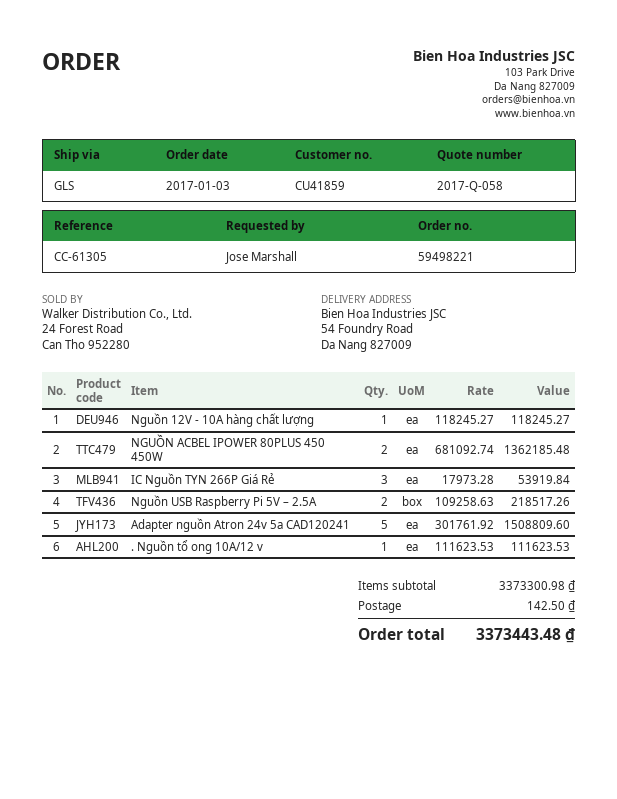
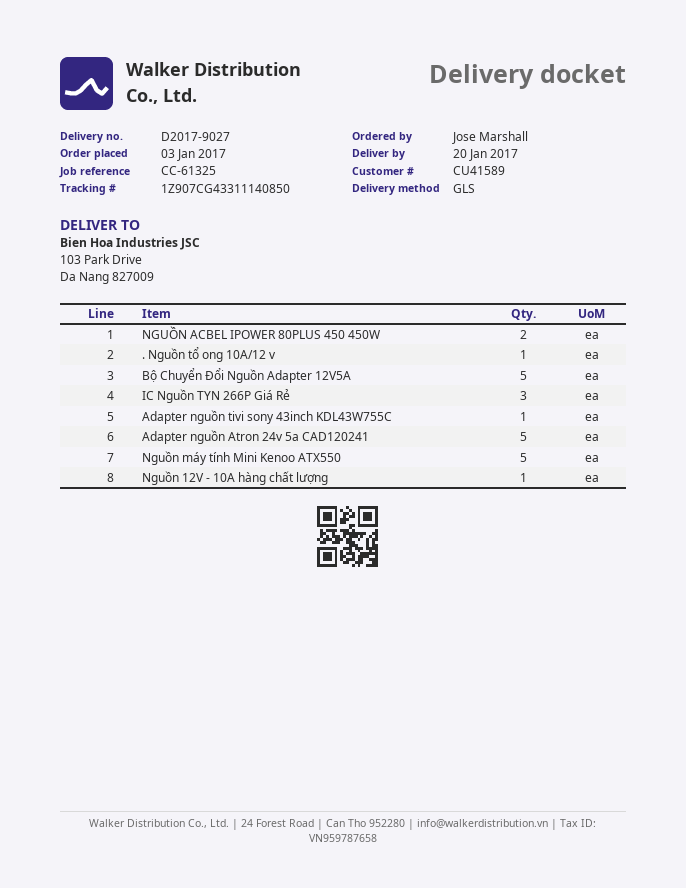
customer number: CU41859 -> CU41589
reference: CC-61305 -> CC-61325
ship to: 54 Foundry Road, Da Nang 827009 -> 103 Park Drive, Da Nang 827009
Nguồn USB Raspberry Pi 5V – 2.5A: 2 -> none
Bộ Chuyển Đổi Nguồn Adapter 12V5A: none -> 5
Adapter nguồn tivi sony 43inch KDL43W755C: none -> 1
Nguồn máy tính Mini Kenoo ATX550: none -> 5

